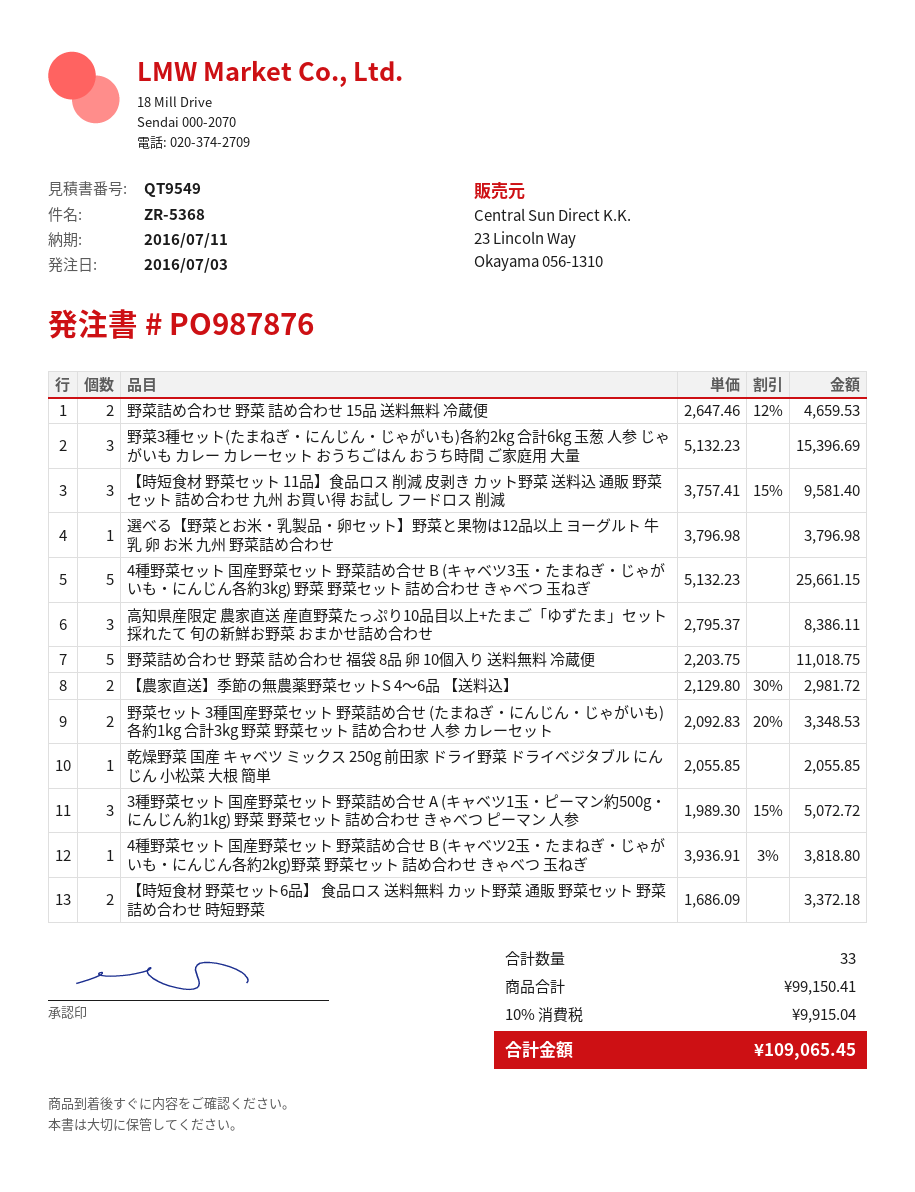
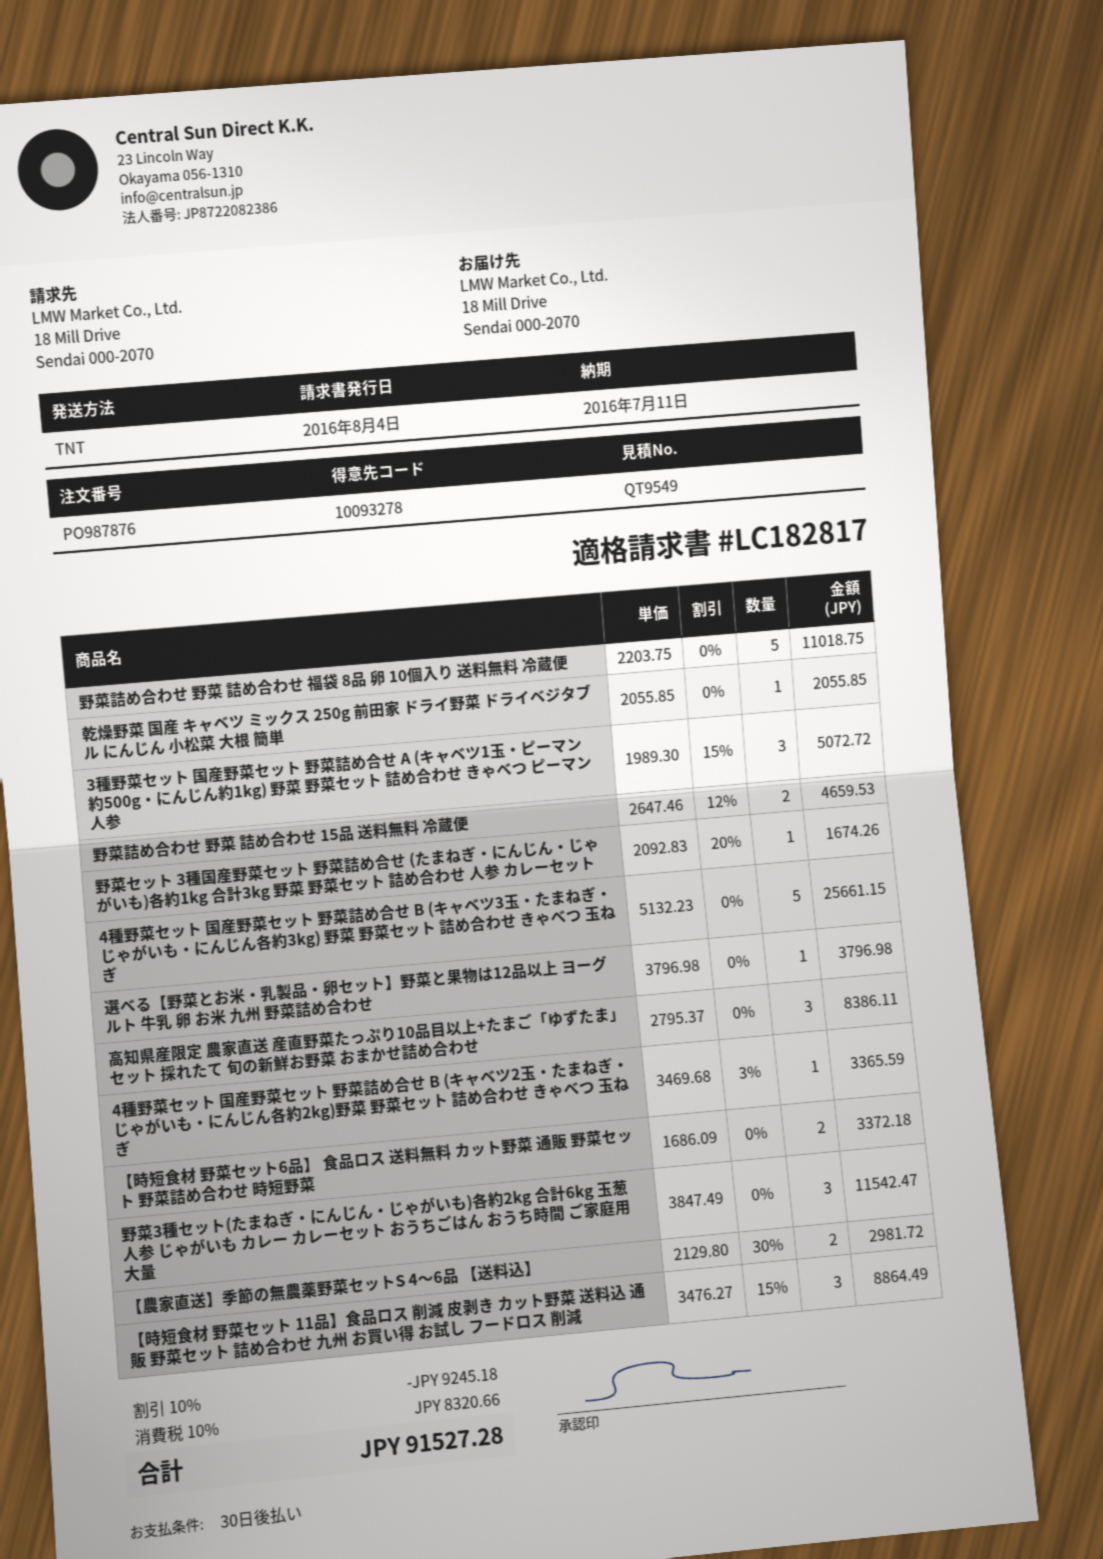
野菜3種セット(たまねぎ・にんじん・じゃがいも)各約2kg 合計6kg 玉葱 人参 じゃがいも カレー カレーセット おうちごはん おうち時間 ご家庭用 大量: 3 x 5132.23 = 15396.69 -> 3 x 3847.49 = 11542.47
【時短食材 野菜セット 11品】食品ロス 削減 皮剥き カット野菜 送料込 通販 野菜セット 詰め合わせ 九州 お買い得 お試し フードロス 削減: 3 x 3757.41 - 15% = 9581.40 -> 3 x 3476.27 - 15% = 8864.49
野菜セット 3種国産野菜セット 野菜詰め合せ (たまねぎ・にんじん・じゃがいも)各約1kg 合計3kg 野菜 野菜セット 詰め合わせ 人参 カレーセット: 2 x 2092.83 - 20% = 3348.53 -> 1 x 2092.83 - 20% = 1674.26
4種野菜セット 国産野菜セット 野菜詰め合せ B (キャベツ2玉・たまねぎ・じゃがいも・にんじん各約2kg)野菜 野菜セット 詰め合わせ きゃべつ 玉ねぎ: 1 x 3936.91 - 3% = 3818.80 -> 1 x 3469.68 - 3% = 3365.59
discount: none -> 10% = 9245.18
tax: 10% = 9915.04 -> 10% = 8320.66
total: 109065.45 -> 91527.28

